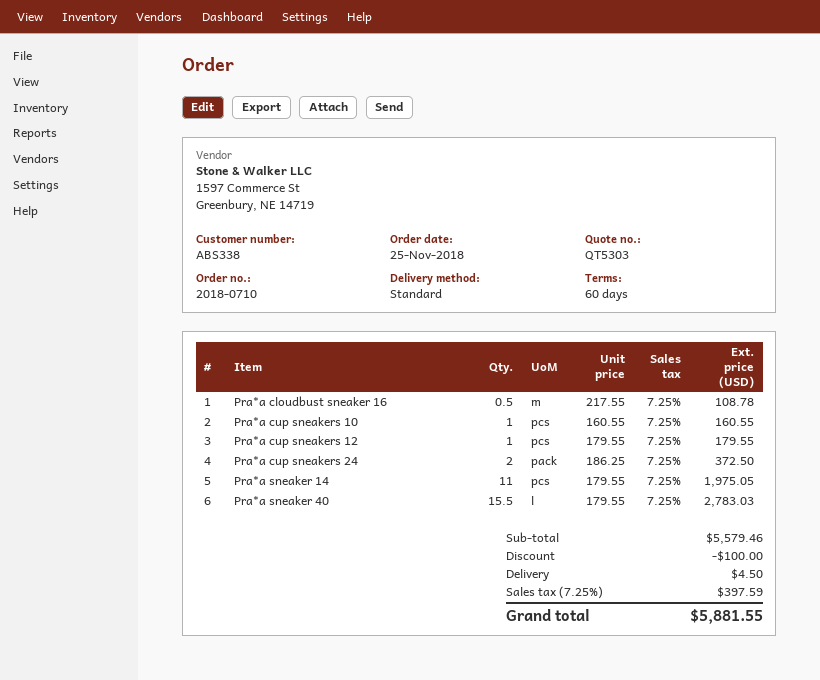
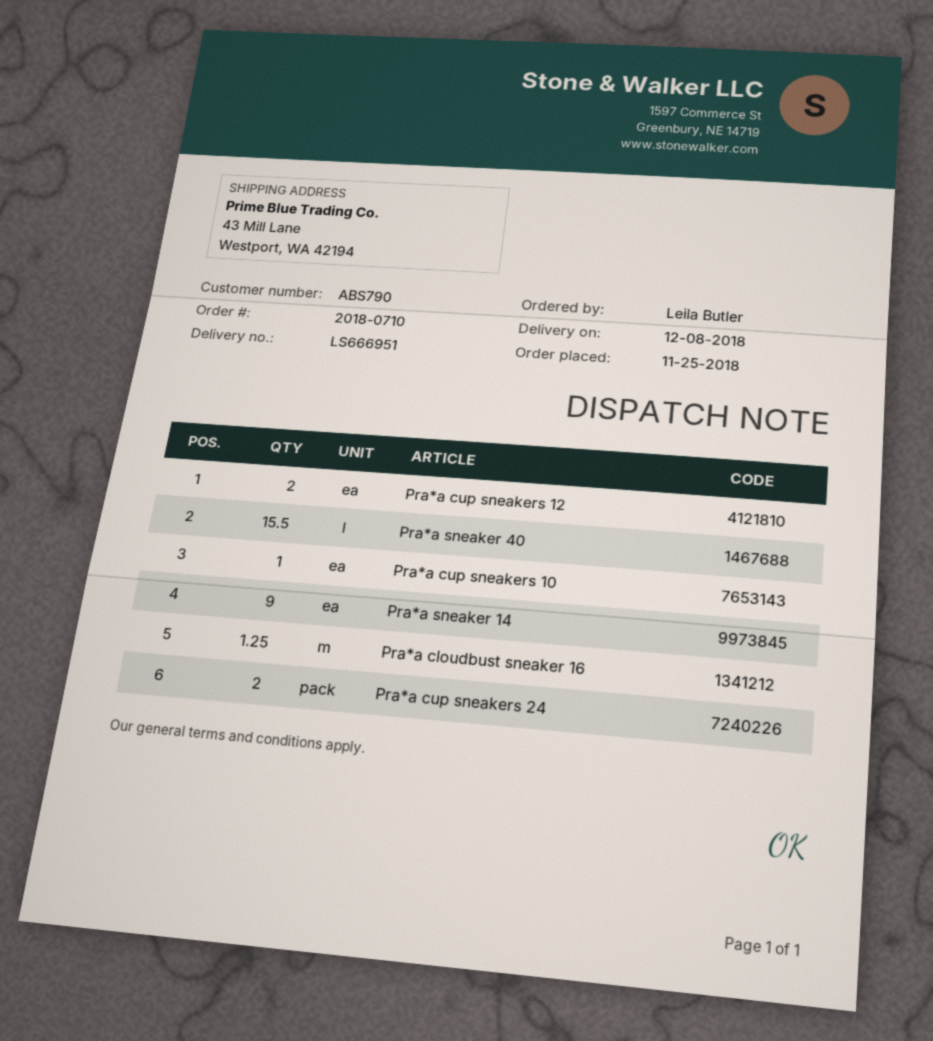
customer number: ABS338 -> ABS790
Pra*a cloudbust sneaker 16: 0.5 -> 1.25
Pra*a cup sneakers 12: 1 -> 2
Pra*a sneaker 14: 11 -> 9

